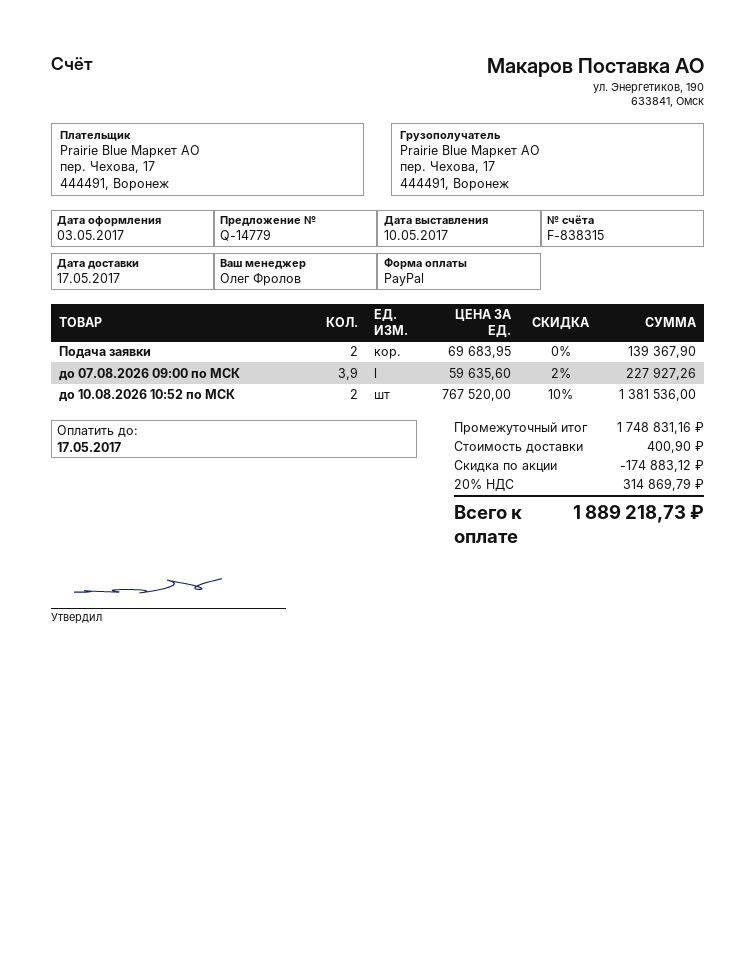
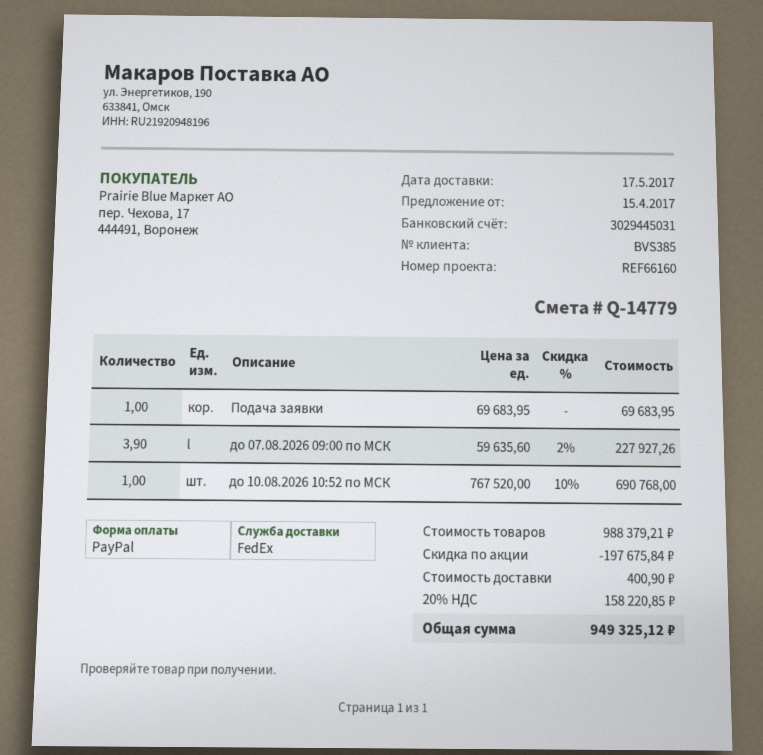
Подача заявки: 2 x 69683.95 = 139367.90 -> 1 x 69683.95 = 69683.95
до 10.08.2026 10:52 по МСК: 2 x 767520.00 - 10% = 1381536.00 -> 1 x 767520.00 - 10% = 690768.00
subtotal: 1748831.16 -> 988379.21
discount: 174883.12 -> 197675.84
tax: 20% = 314869.79 -> 20% = 158220.85
total: 1889218.73 -> 949325.12

